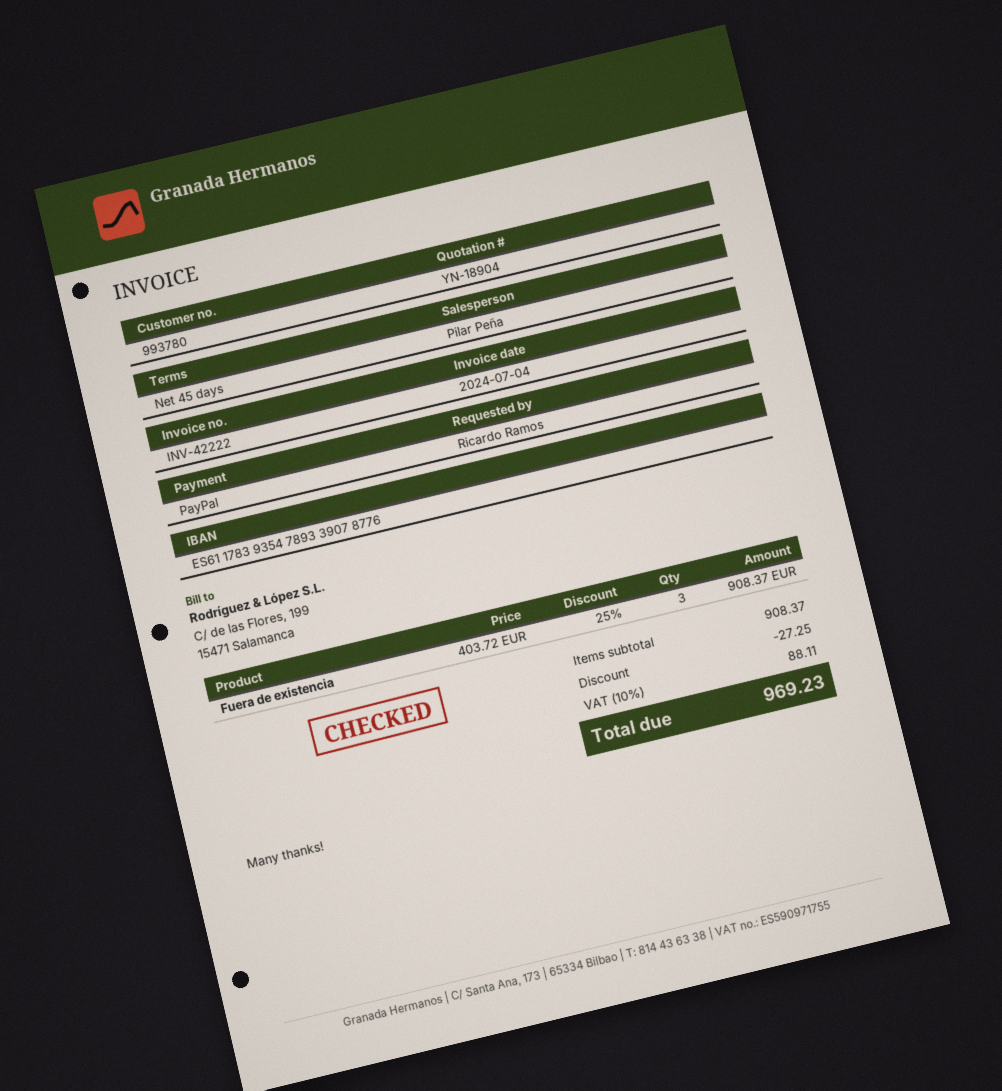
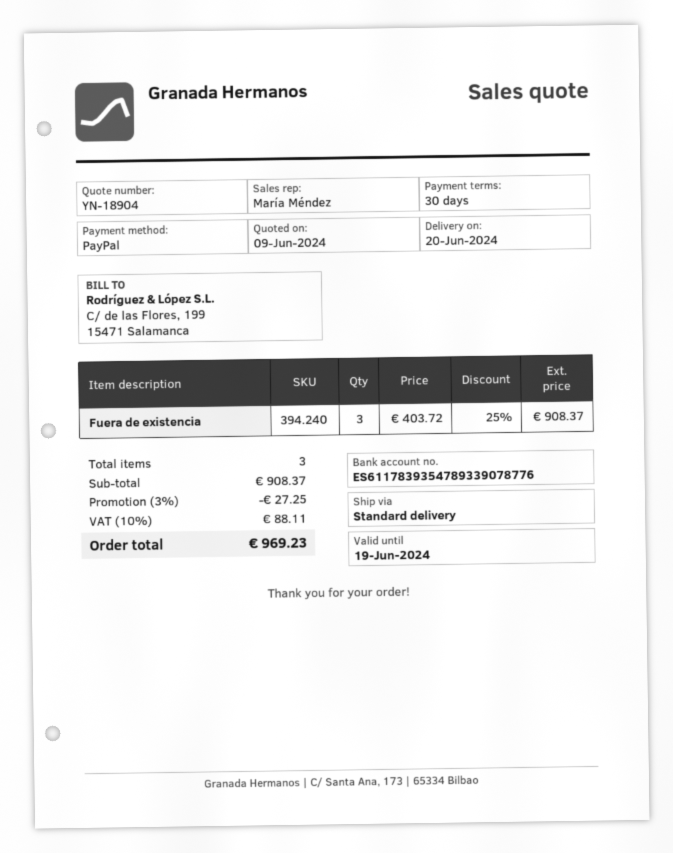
payment terms: 45 days -> 30 days
sales rep: Pilar Peña -> María Méndez

